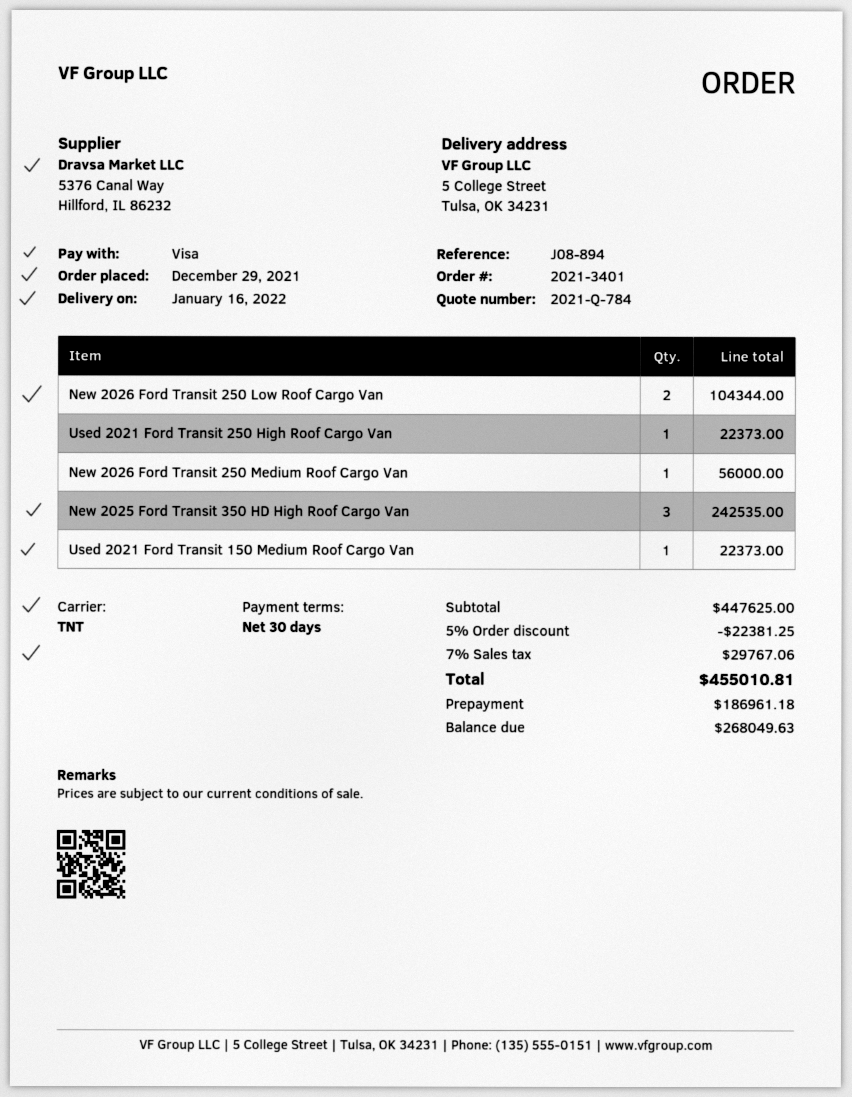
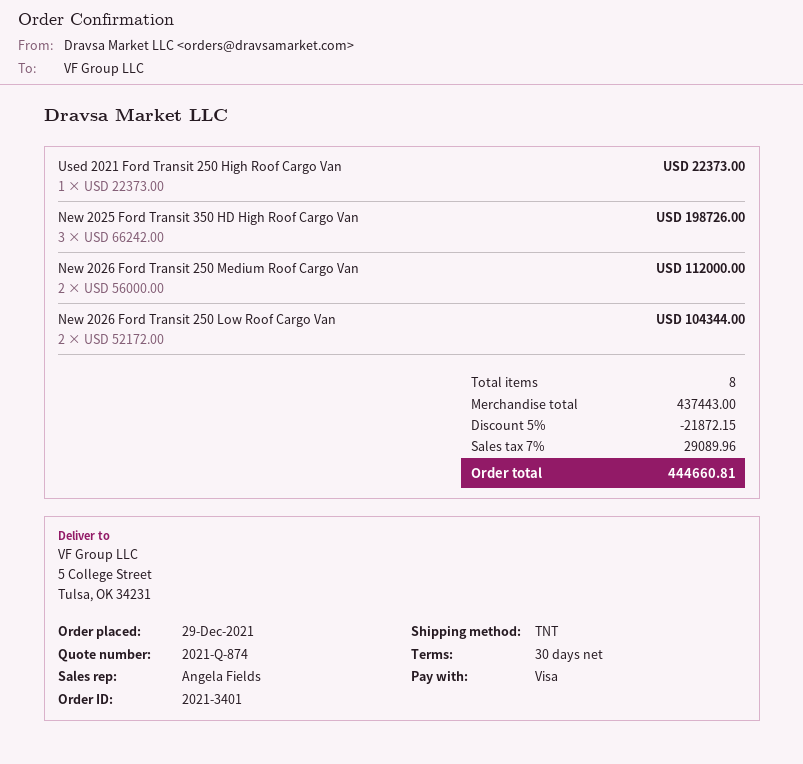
quote number: 2021-Q-784 -> 2021-Q-874
New 2026 Ford Transit 250 Medium Roof Cargo Van: 1 for 56000.00 -> 2 for 112000.00
New 2025 Ford Transit 350 HD High Roof Cargo Van: 3 for 242535.00 -> 3 for 198726.00
Used 2021 Ford Transit 150 Medium Roof Cargo Van: 1 for 22373.00 -> none
subtotal: 447625.00 -> 437443.00
discount: 5% = 22381.25 -> 5% = 21872.15
tax: 7% = 29767.06 -> 7% = 29089.96
total: 455010.81 -> 444660.81

